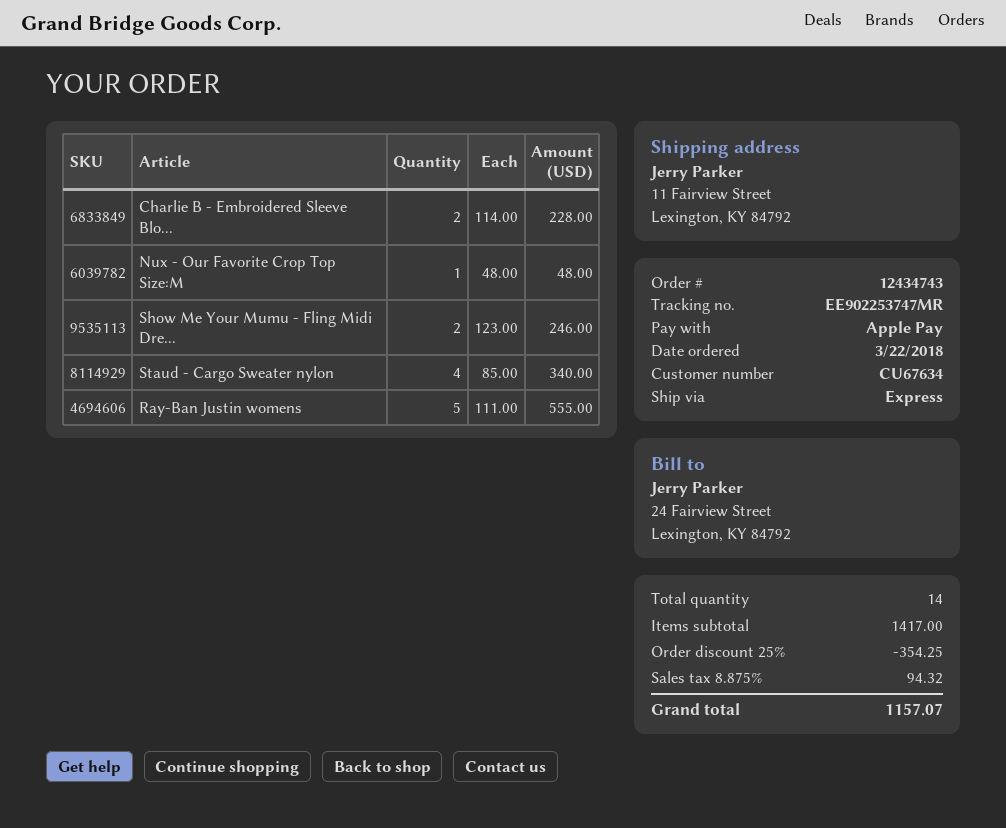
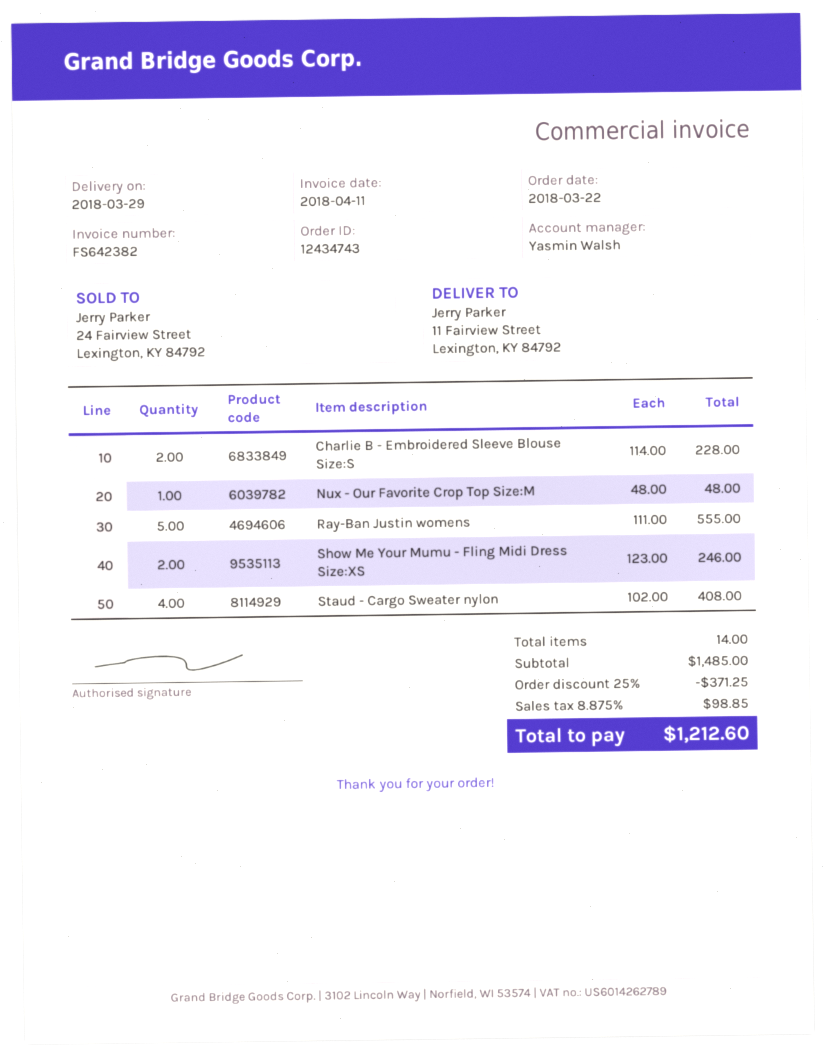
Staud - Cargo Sweater nylon: 4 x 85.00 = 340.00 -> 4 x 102.00 = 408.00
subtotal: 1417.00 -> 1485.00
discount: 25% = 354.25 -> 25% = 371.25
tax: 8.875% = 94.32 -> 8.875% = 98.85
total: 1157.07 -> 1212.60

